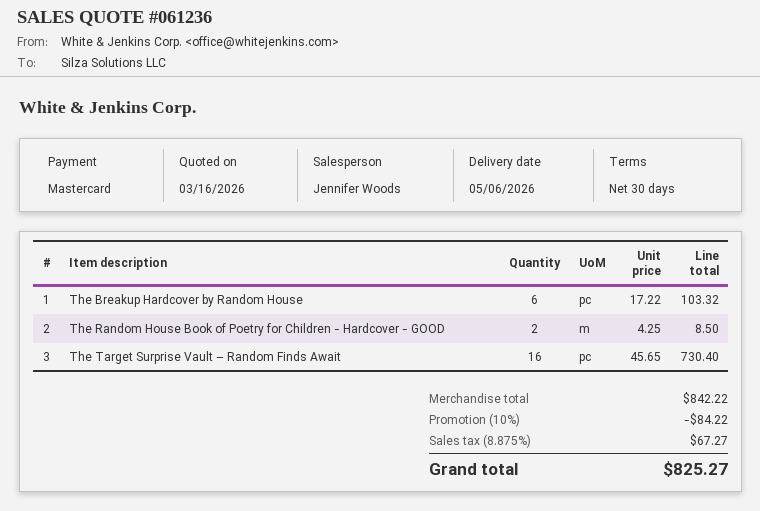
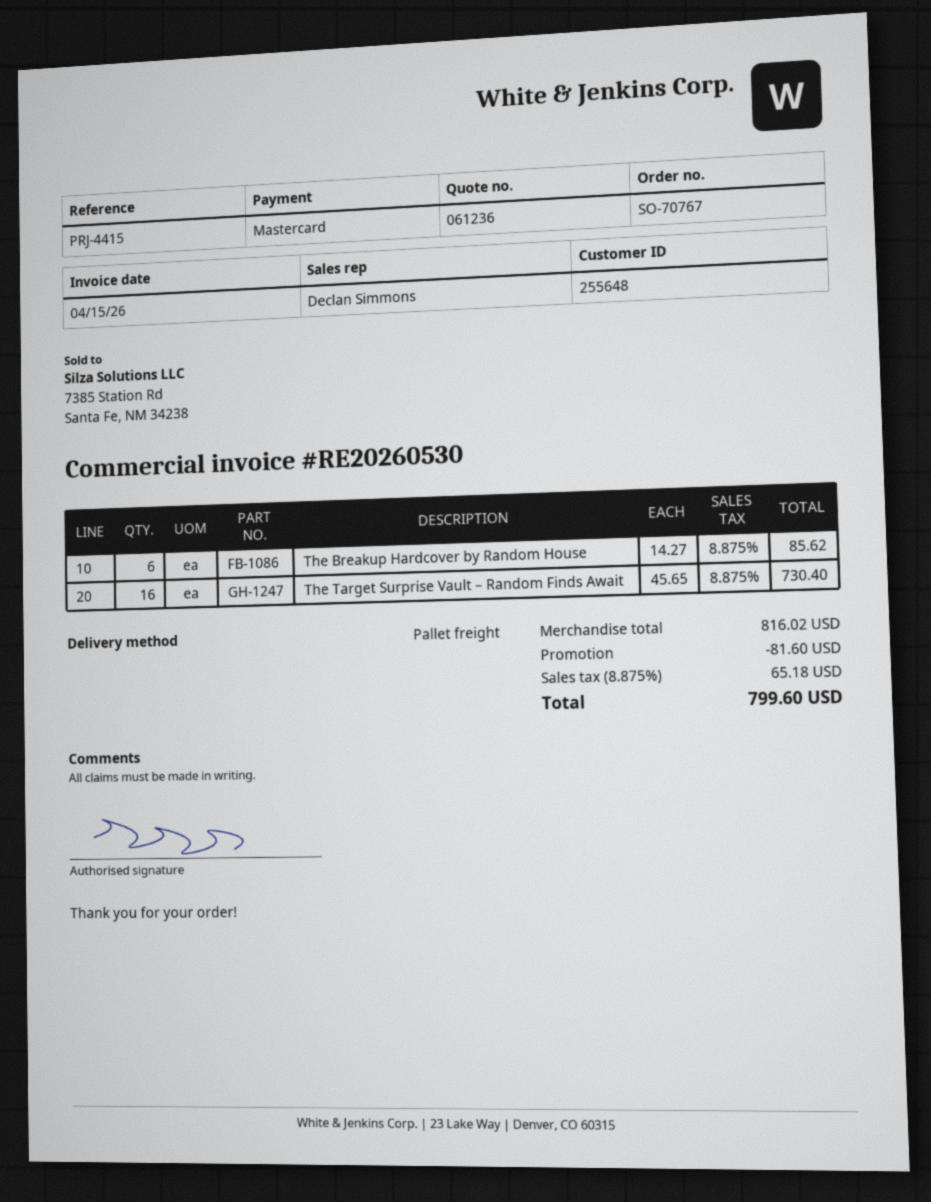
sales rep: Jennifer Woods -> Declan Simmons
The Breakup Hardcover by Random House: 6 x 17.22 = 103.32 -> 6 x 14.27 = 85.62
The Random House Book of Poetry for Children - Hardcover - GOOD: 2 x 4.25 = 8.50 -> none
subtotal: 842.22 -> 816.02
discount: 84.22 -> 81.60
tax: 8.875% = 67.27 -> 8.875% = 65.18
total: 825.27 -> 799.60

